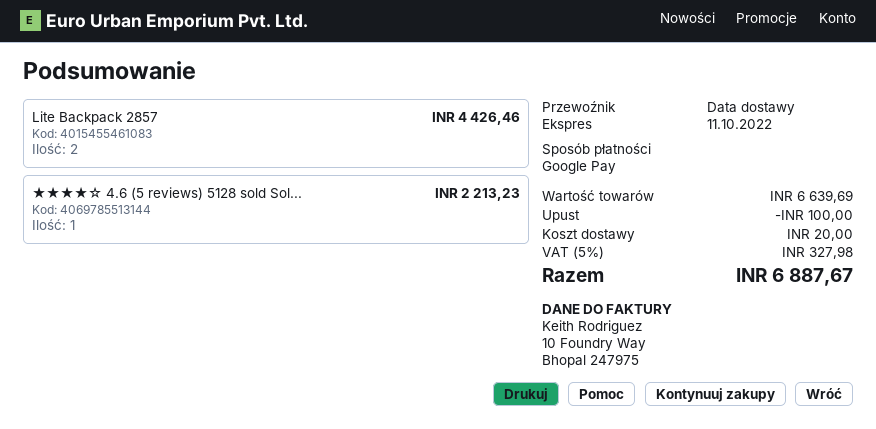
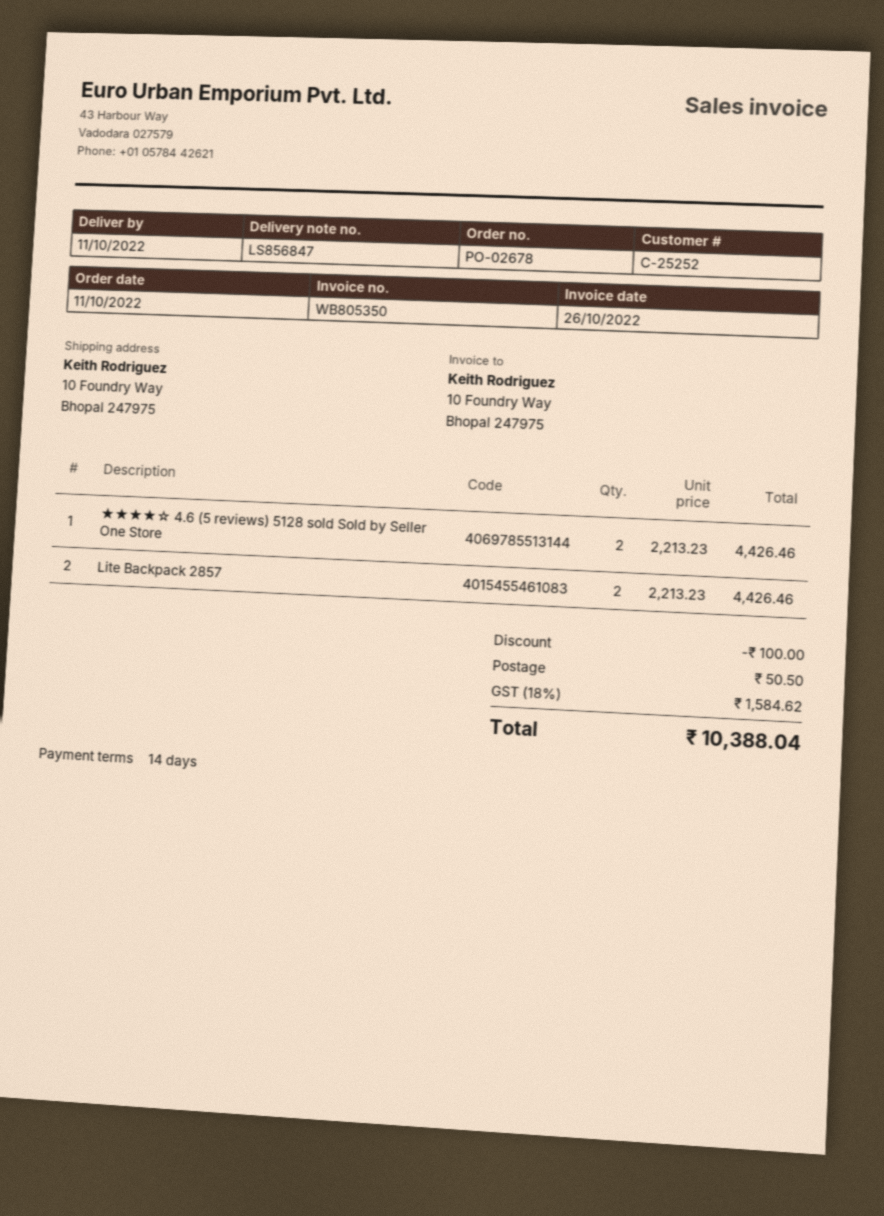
★★★★☆ 4.6 (5 reviews) 5128 sold Sol...: 1 for 2213.23 -> 2 for 4426.46
shipping: 20.00 -> 50.50
tax: 5% = 327.98 -> 18% = 1584.62
total: 6887.67 -> 10388.04

